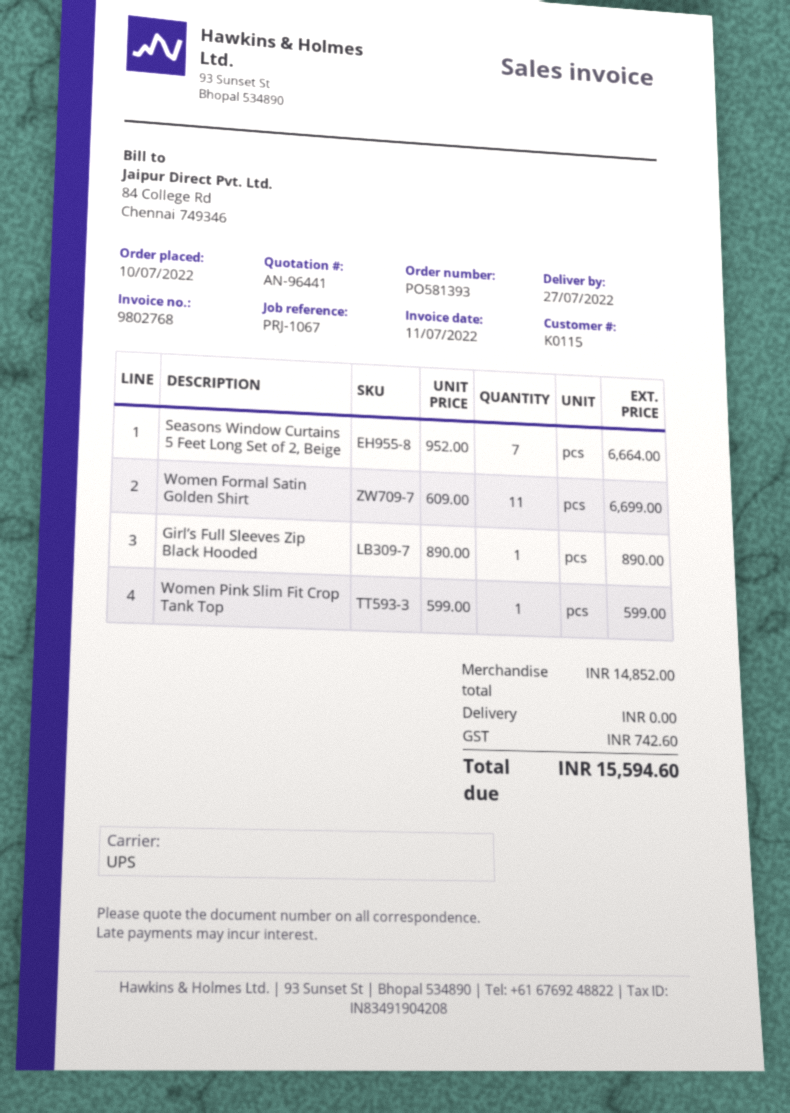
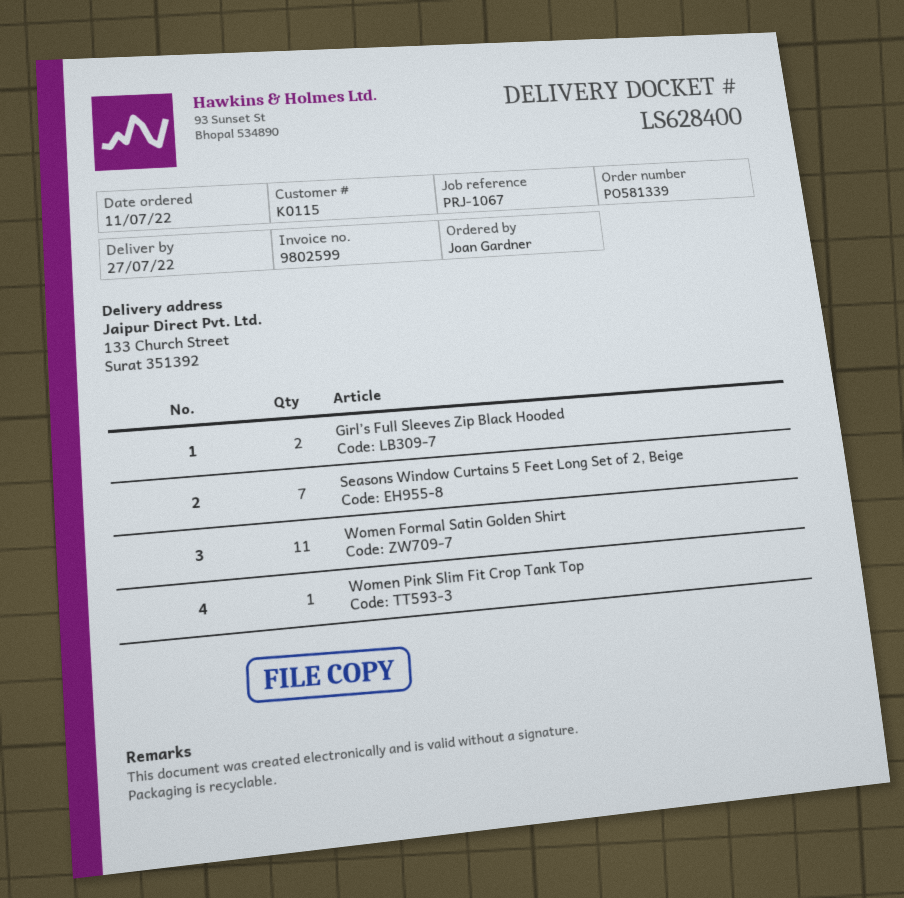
order number: PO581393 -> PO581339
order date: 2022-07-10 -> 2022-07-11
invoice number: 9802768 -> 9802599
Girl’s Full Sleeves Zip Black Hooded: 1 -> 2

